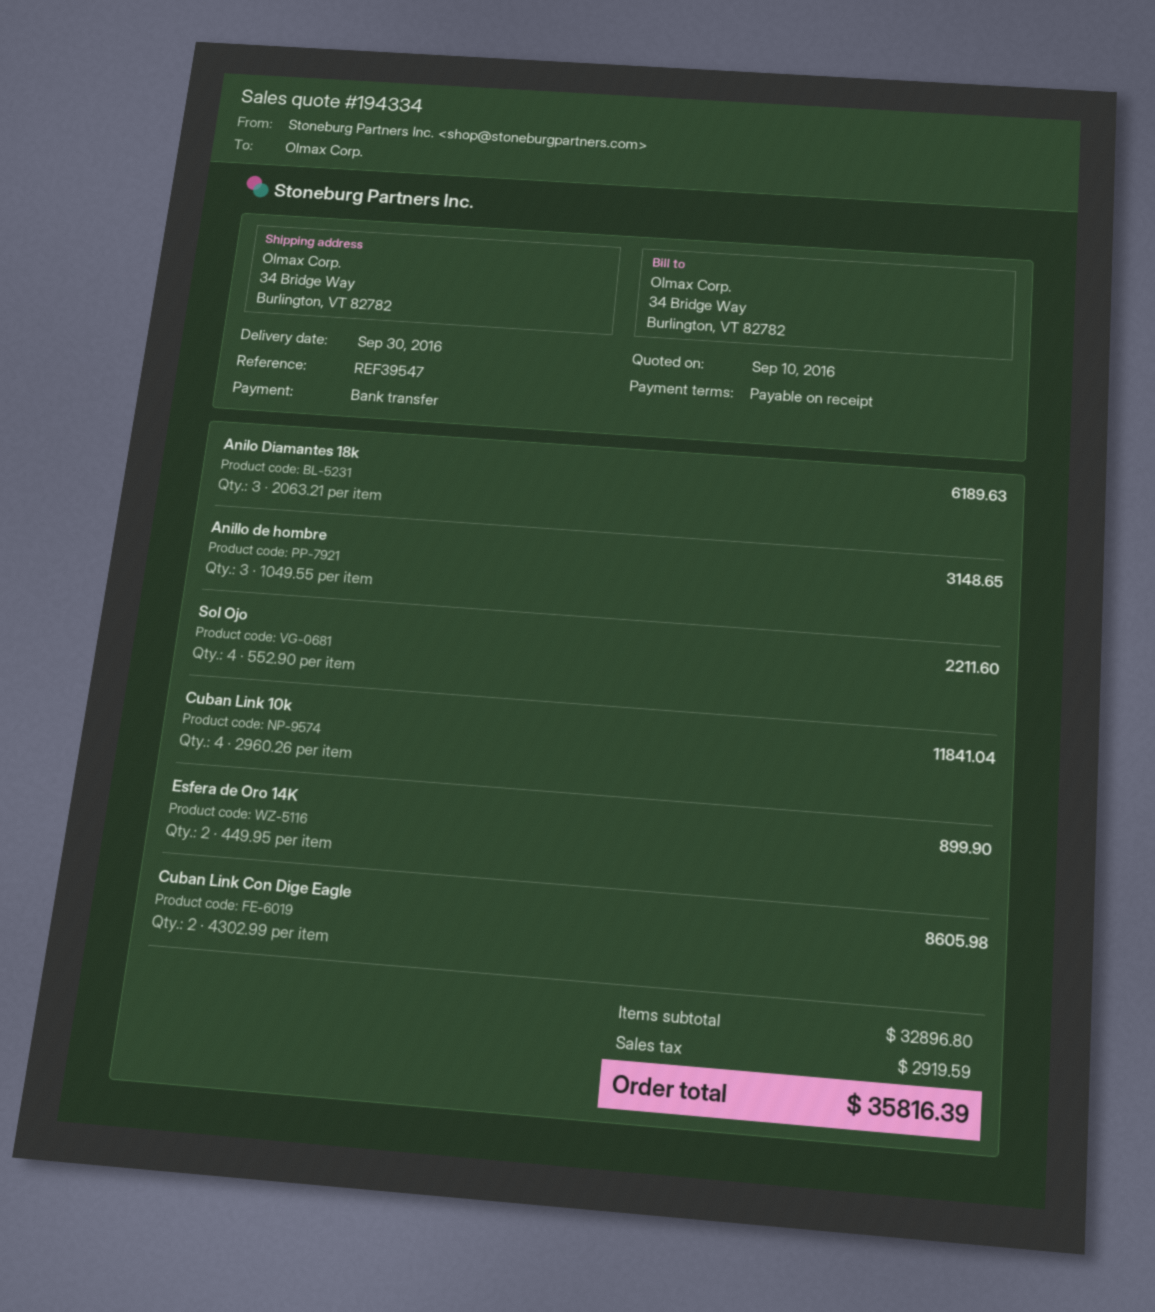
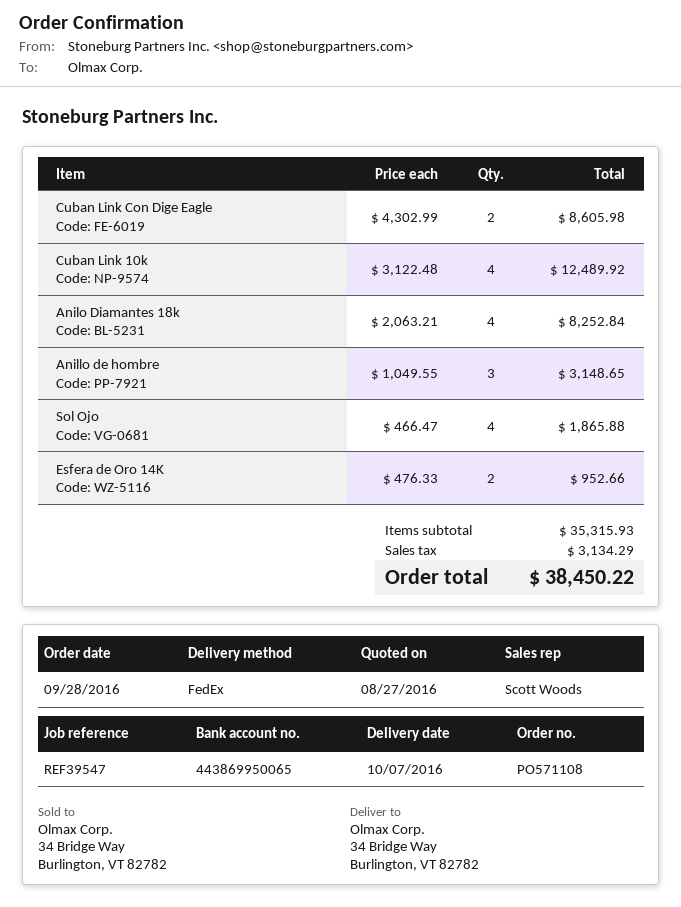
quote date: 2016-09-10 -> 2016-08-27
delivery date: 2016-09-30 -> 2016-10-07
Anilo Diamantes 18k: 3 x 2063.21 = 6189.63 -> 4 x 2063.21 = 8252.84
Sol Ojo: 4 x 552.90 = 2211.60 -> 4 x 466.47 = 1865.88
Cuban Link 10k: 4 x 2960.26 = 11841.04 -> 4 x 3122.48 = 12489.92
Esfera de Oro 14K: 2 x 449.95 = 899.90 -> 2 x 476.33 = 952.66
subtotal: 32896.80 -> 35315.93
tax: 2919.59 -> 3134.29
total: 35816.39 -> 38450.22

